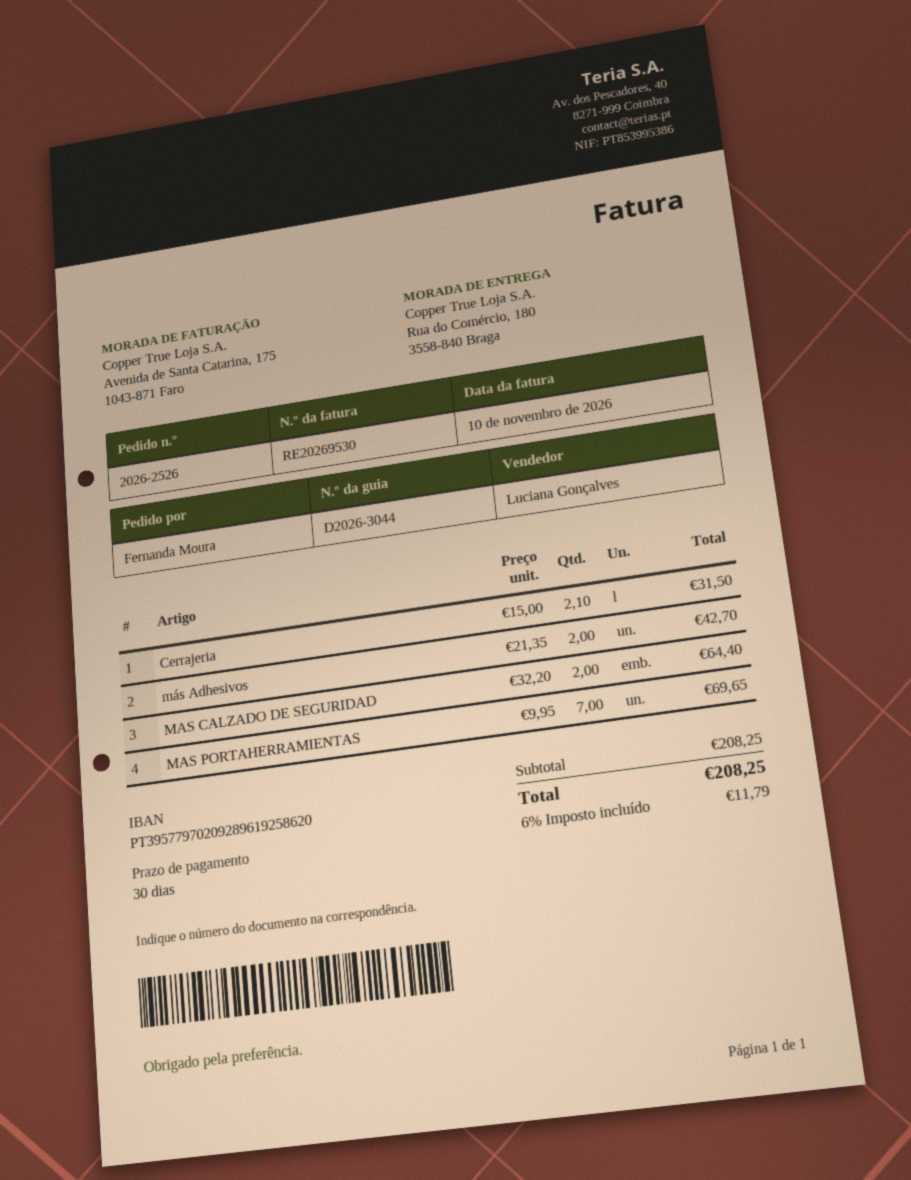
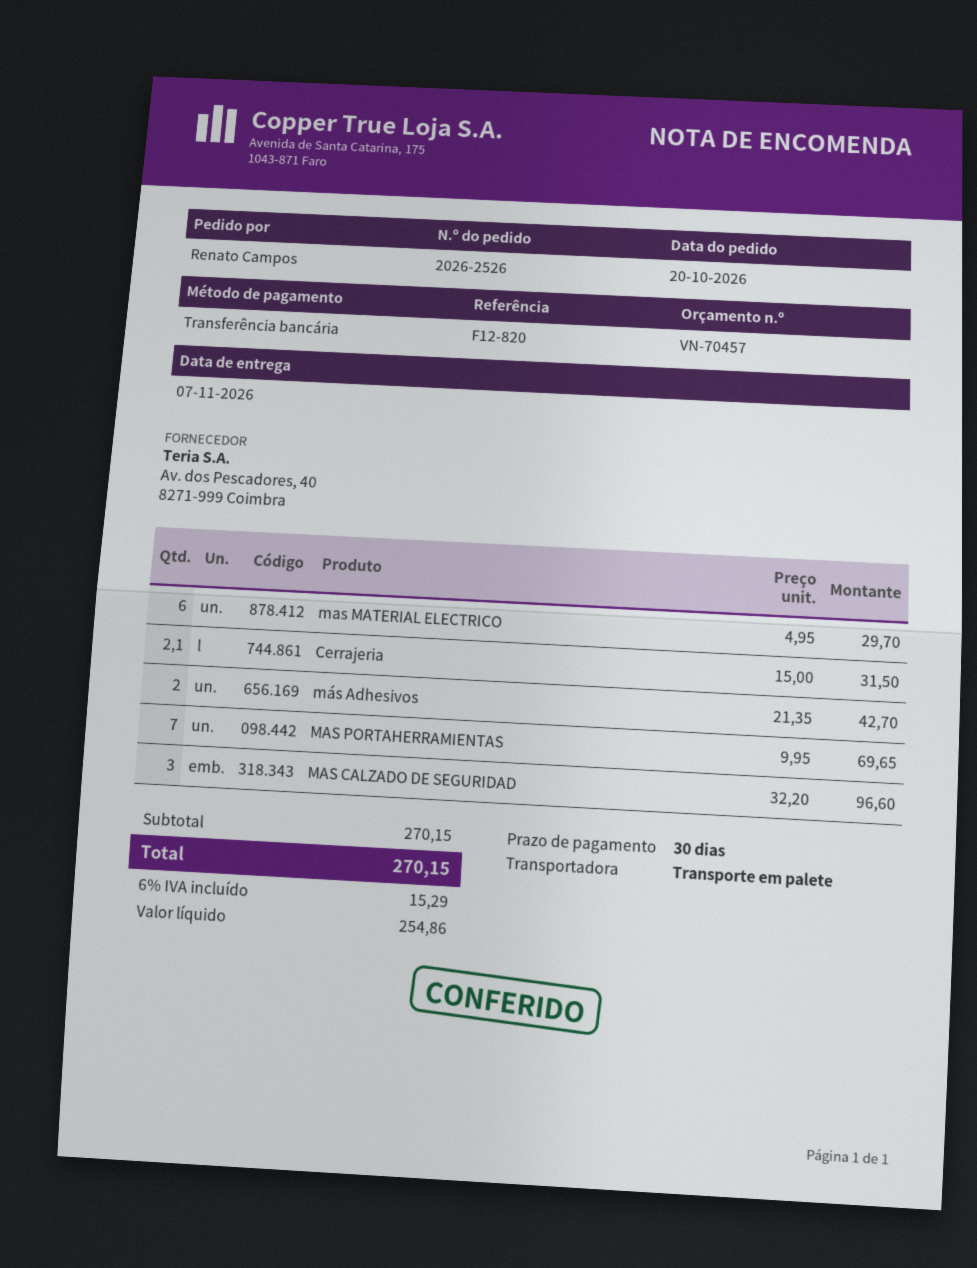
ordered by: Fernanda Moura -> Renato Campos
MAS CALZADO DE SEGURIDAD: 2 x 32.20 = 64.40 -> 3 x 32.20 = 96.60
mas MATERIAL ELECTRICO: none -> 6 x 4.95 = 29.70
subtotal: 208.25 -> 270.15
tax: 6% = 11.79 -> 6% = 15.29
total: 208.25 -> 270.15

